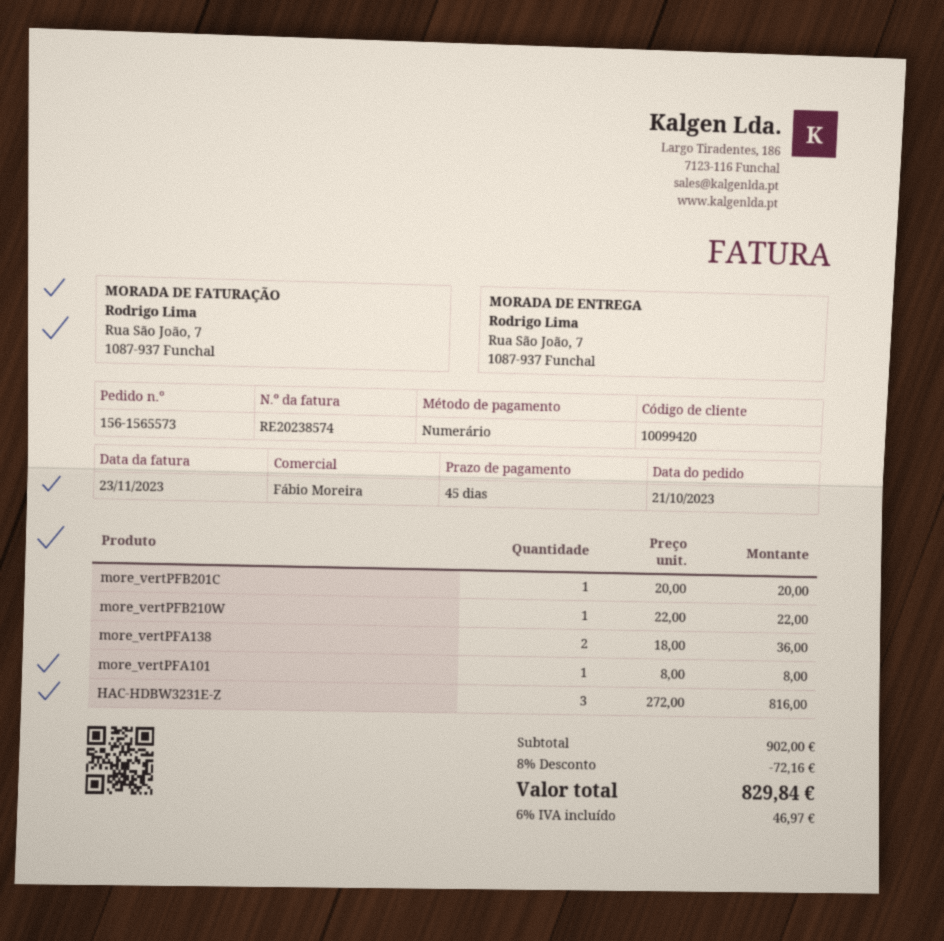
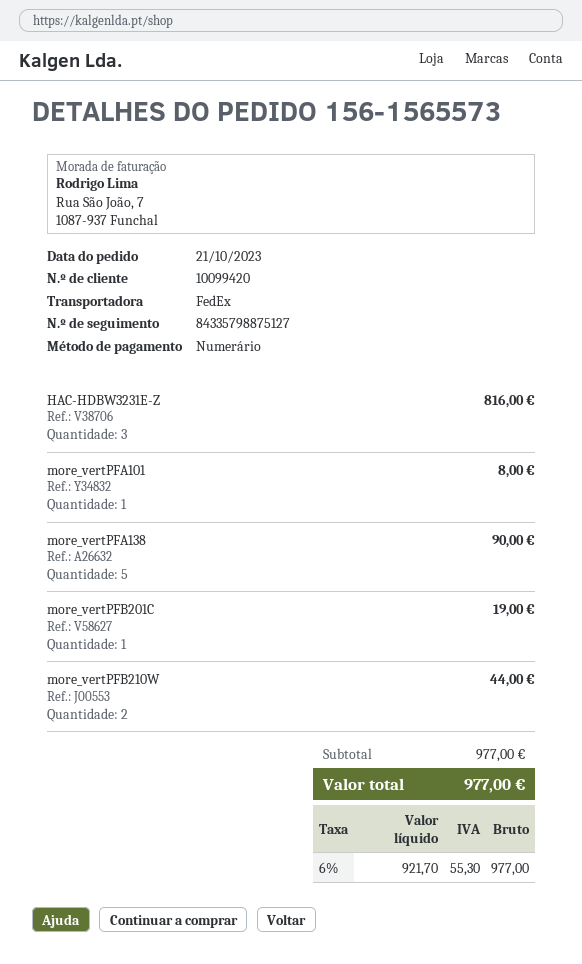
more_vertPFB201C: 1 for 20.00 -> 1 for 19.00
more_vertPFB210W: 1 for 22.00 -> 2 for 44.00
more_vertPFA138: 2 for 36.00 -> 5 for 90.00
subtotal: 902.00 -> 977.00
discount: 8% = 72.16 -> none
tax: 6% = 46.97 -> 6% = 55.30
total: 829.84 -> 977.00

